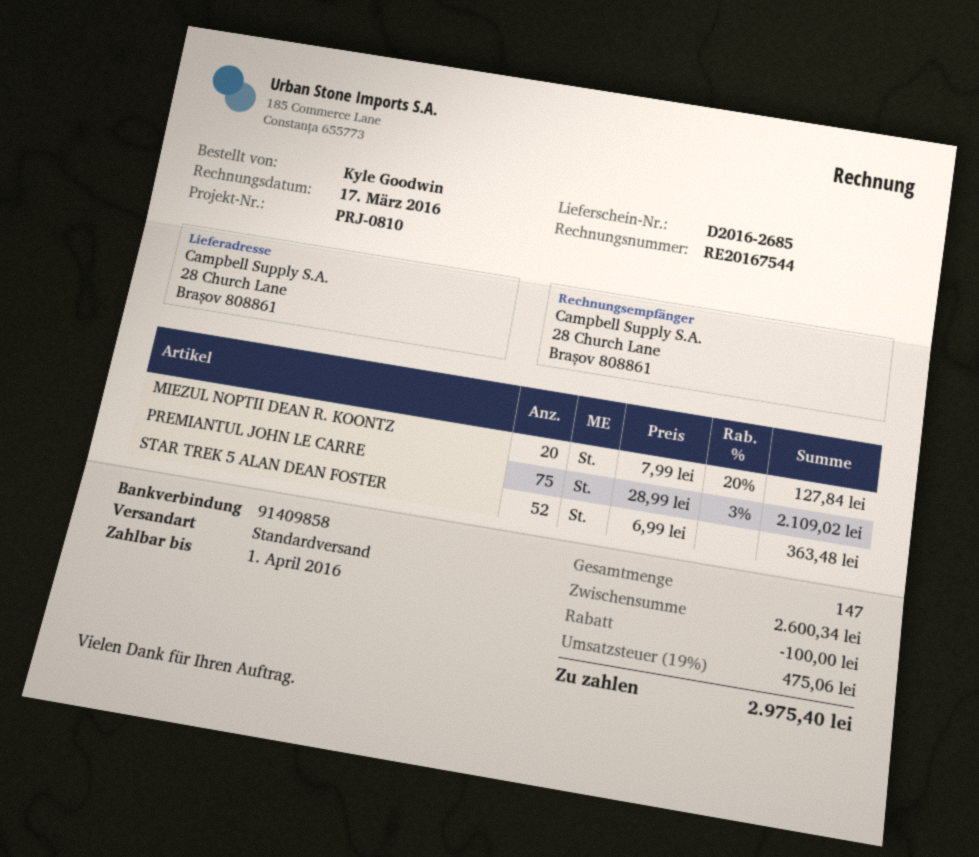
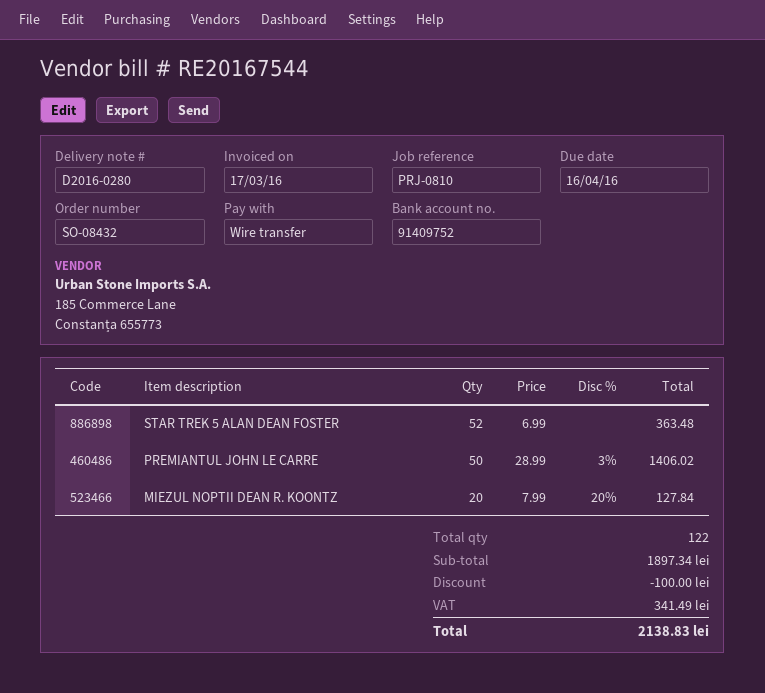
delivery note number: D2016-2685 -> D2016-0280
due date: 2016-04-01 -> 2016-04-16
bank account: 91409858 -> 91409752
PREMIANTUL JOHN LE CARRE: 75 x 28.99 - 3% = 2109.02 -> 50 x 28.99 - 3% = 1406.02
total quantity: 147 -> 122
subtotal: 2600.34 -> 1897.34
tax: 475.06 -> 341.49
total: 2975.40 -> 2138.83

